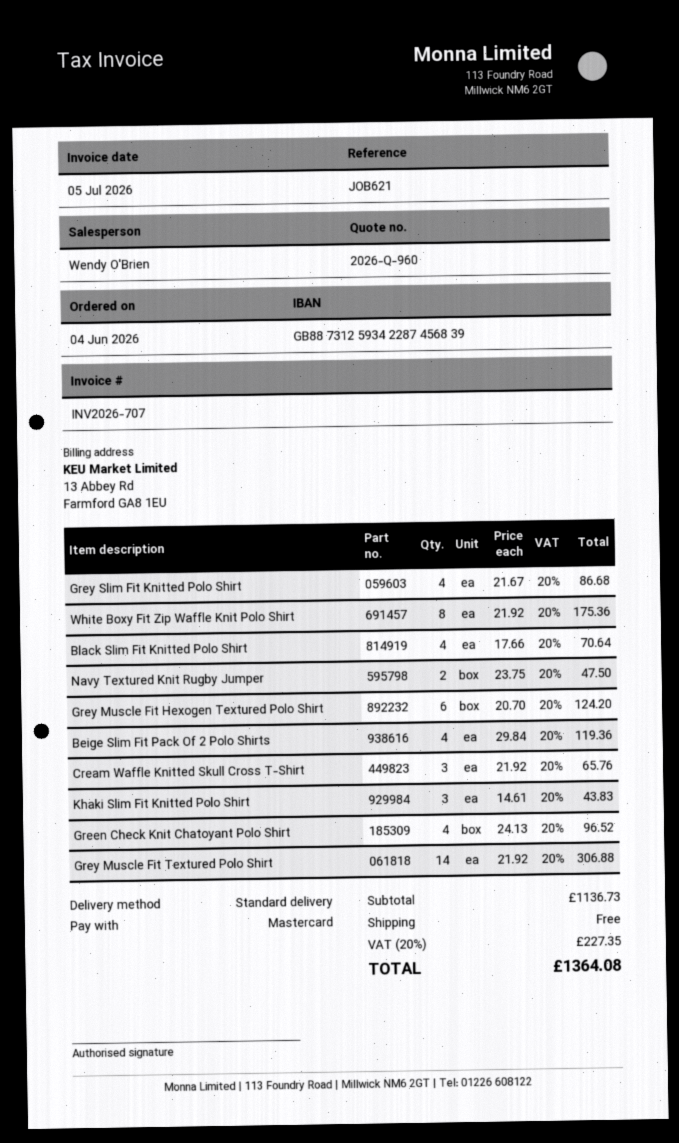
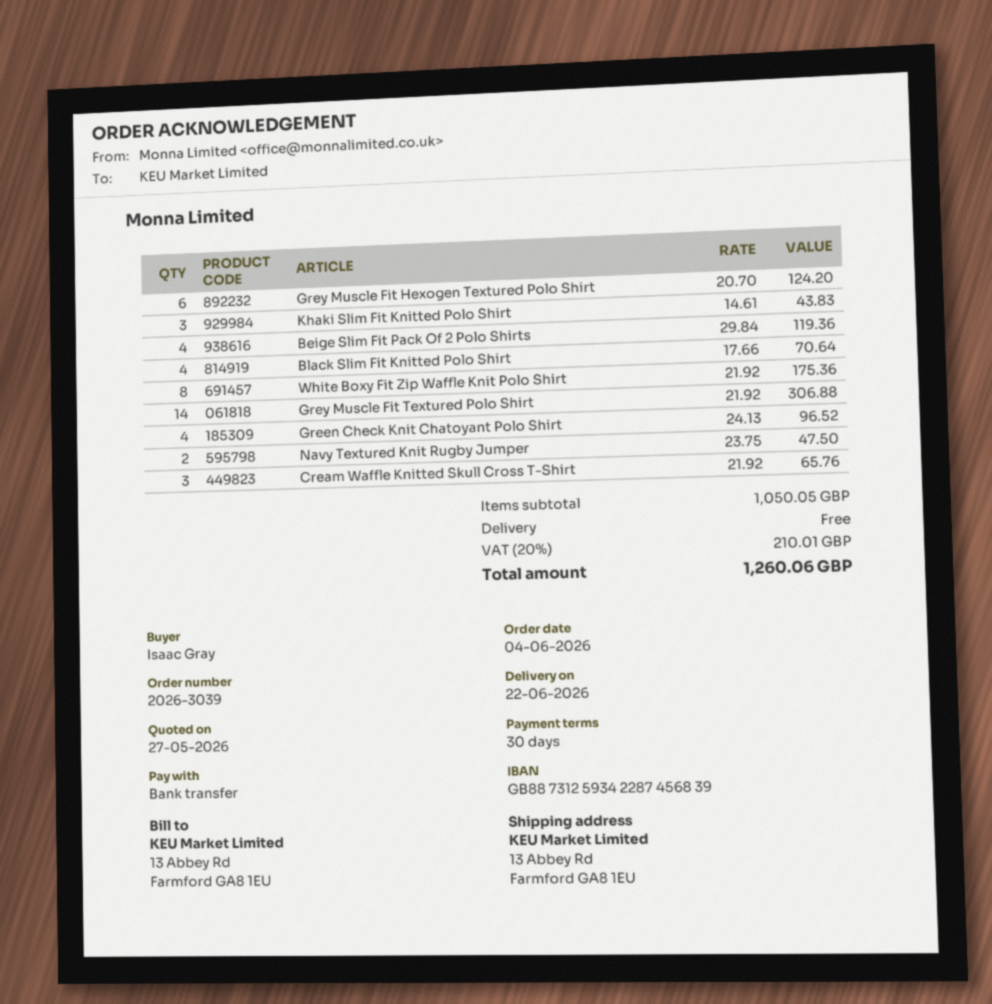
payment method: Mastercard -> bank transfer
Grey Slim Fit Knitted Polo Shirt: 4 x 21.67 = 86.68 -> none
subtotal: 1136.73 -> 1050.05
tax: 20% = 227.35 -> 20% = 210.01
total: 1364.08 -> 1260.06

